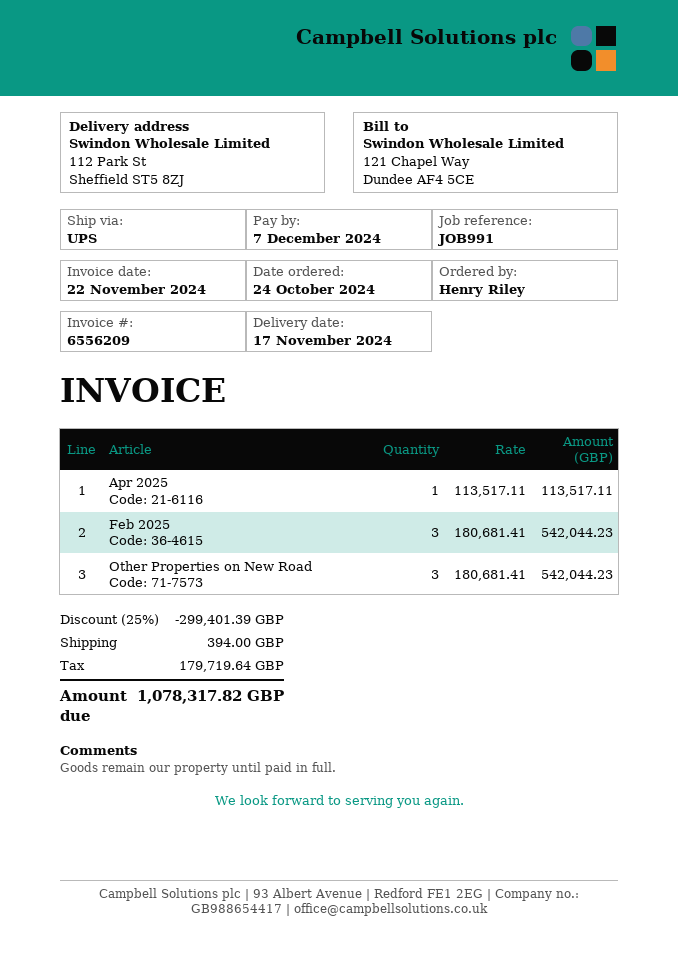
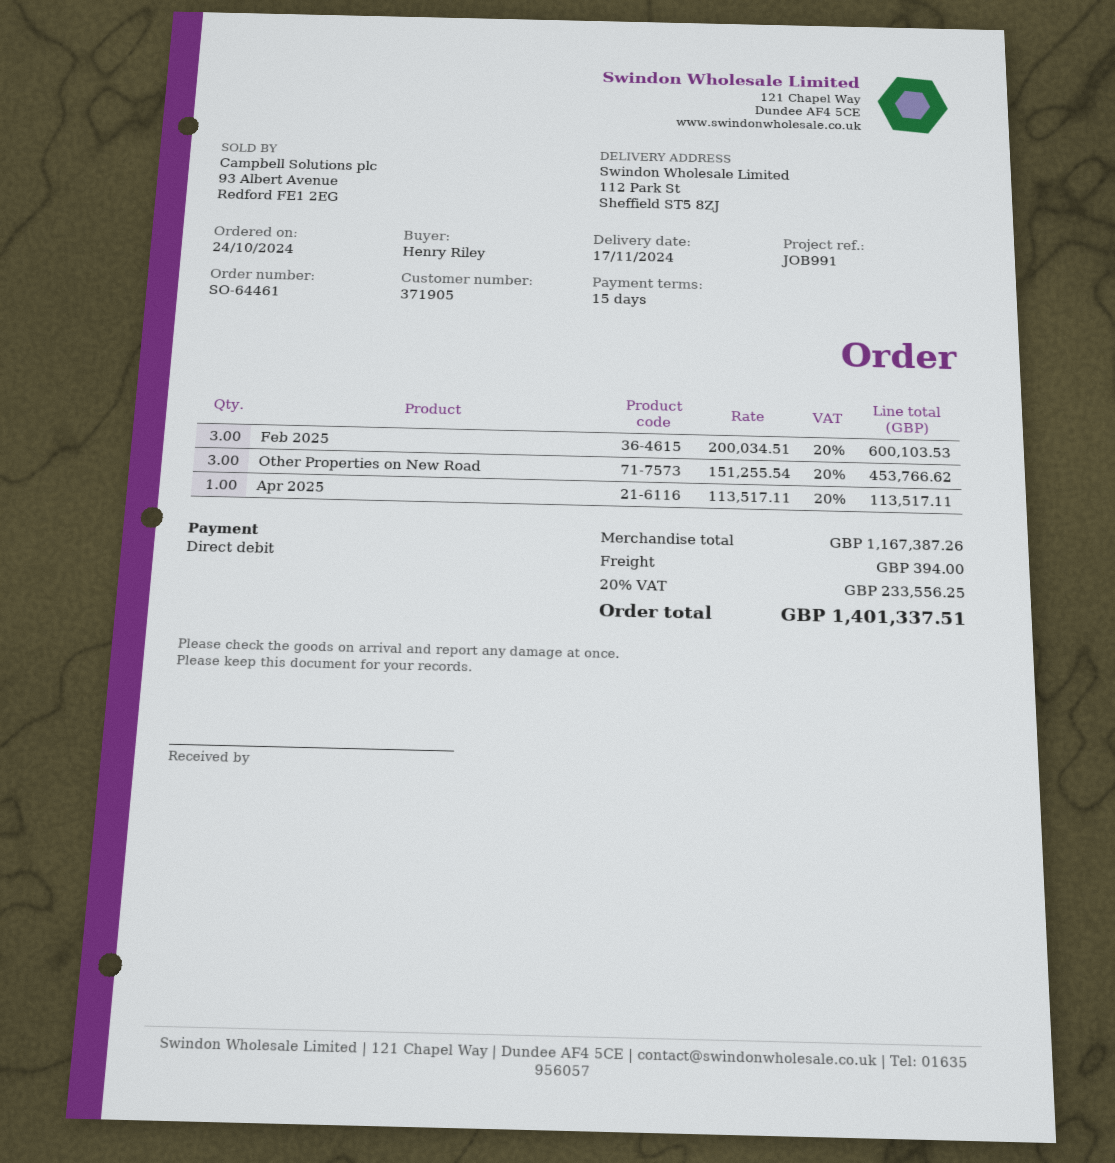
Feb 2025: 3 x 180681.41 = 542044.23 -> 3 x 200034.51 = 600103.53
Other Properties on New Road: 3 x 180681.41 = 542044.23 -> 3 x 151255.54 = 453766.62
discount: 25% = 299401.39 -> none
tax: 179719.64 -> 233556.25
total: 1078317.82 -> 1401337.51

